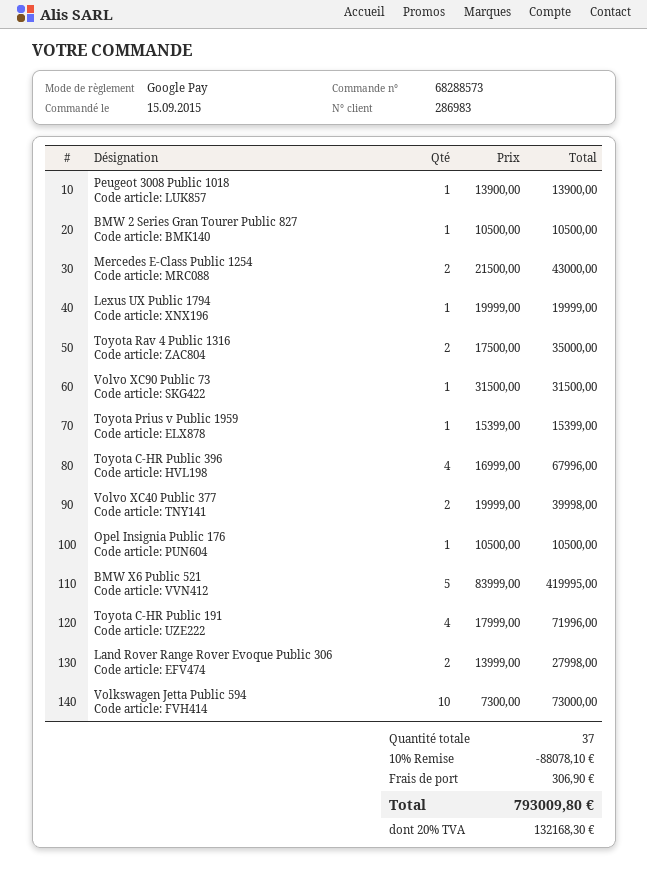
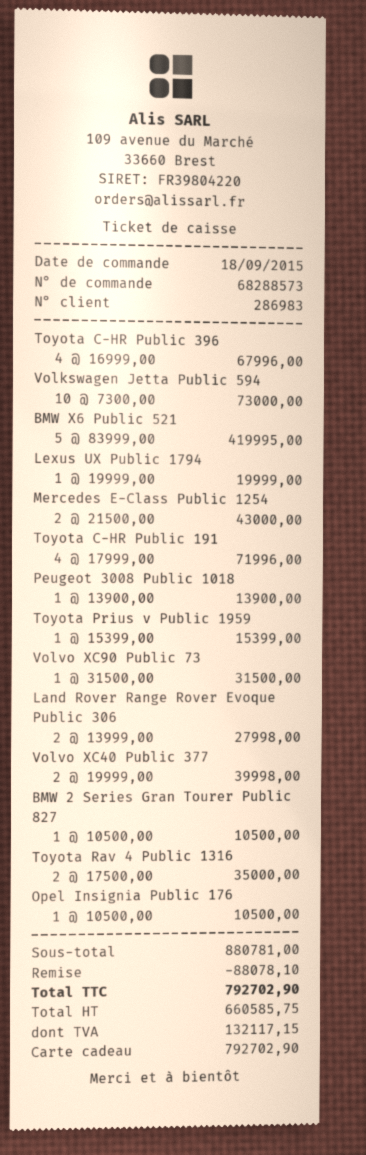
order date: 2015-09-15 -> 2015-09-18
payment method: Google Pay -> gift card
shipping: 306.90 -> none
tax: 132168.30 -> 132117.15
total: 793009.80 -> 792702.90

